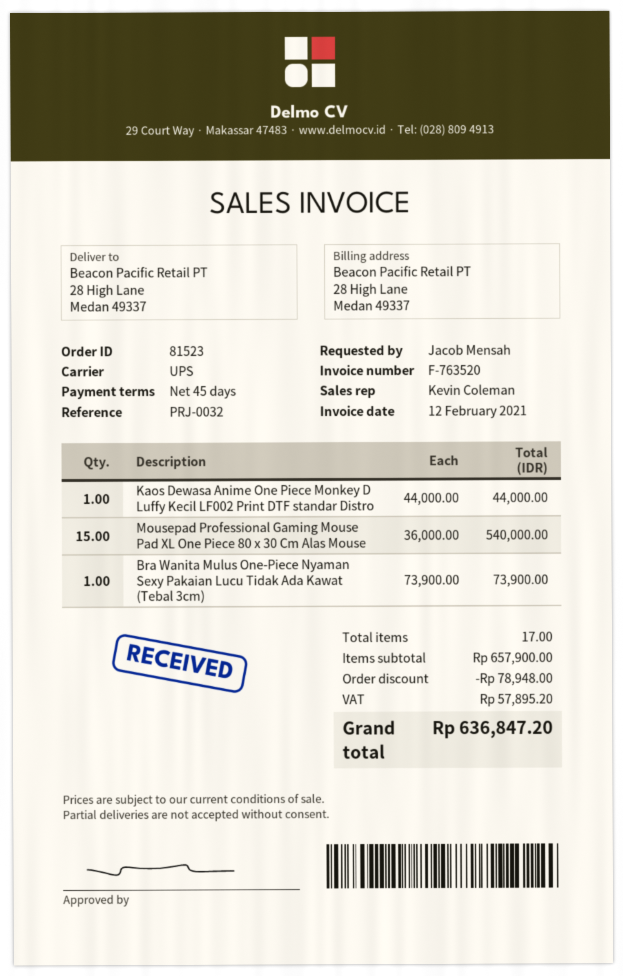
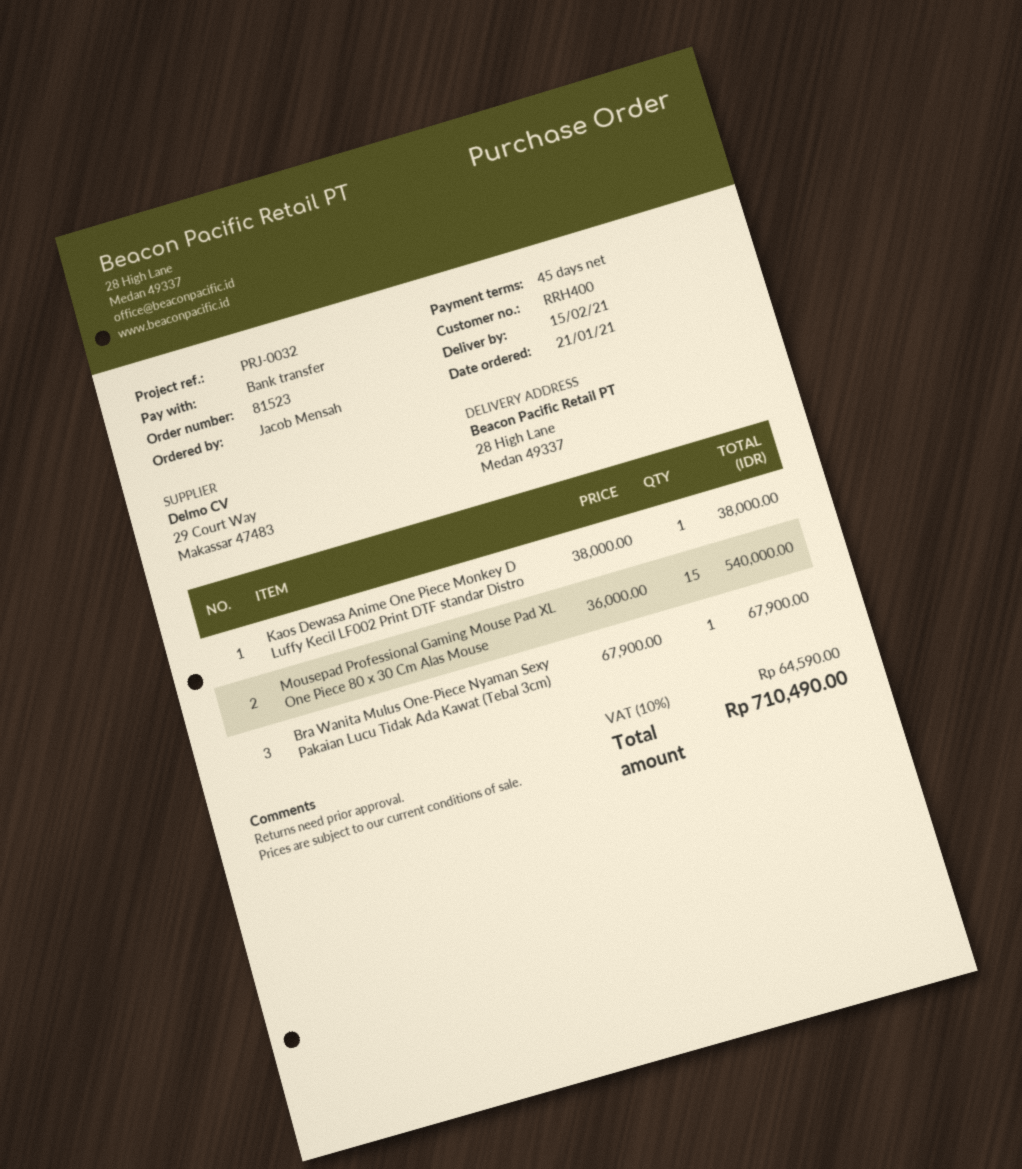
Kaos Dewasa Anime One Piece Monkey D Luffy Kecil LF002 Print DTF standar Distro: 1 x 44000.00 = 44000.00 -> 1 x 38000.00 = 38000.00
Bra Wanita Mulus One-Piece Nyaman Sexy Pakaian Lucu Tidak Ada Kawat (Tebal 3cm): 1 x 73900.00 = 73900.00 -> 1 x 67900.00 = 67900.00
discount: 78948.00 -> none
tax: 57895.20 -> 64590.00
total: 636847.20 -> 710490.00

